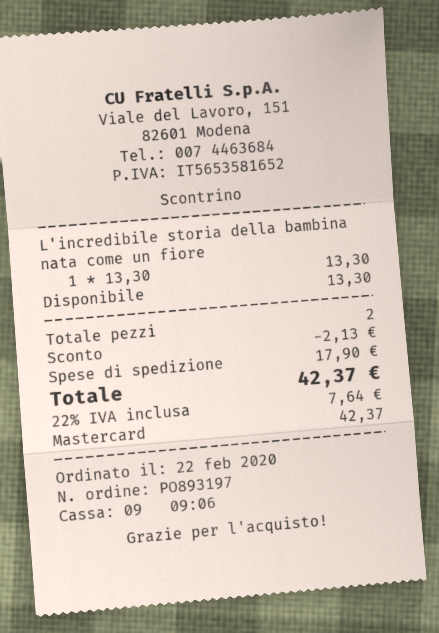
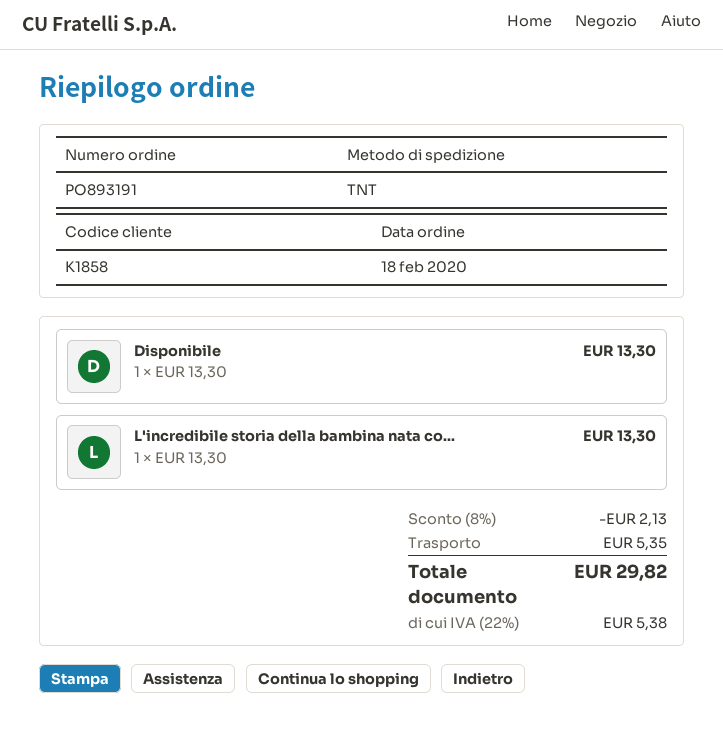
order number: PO893197 -> PO893191
order date: 2020-02-22 -> 2020-02-18
shipping: 17.90 -> 5.35
tax: 22% = 7.64 -> 22% = 5.38
total: 42.37 -> 29.82

